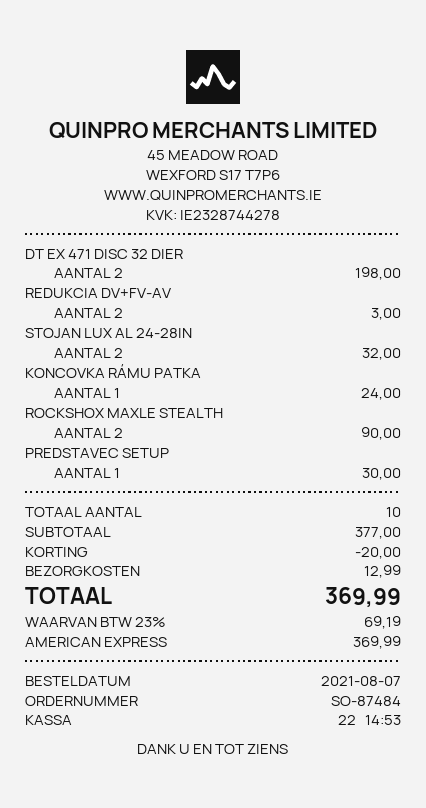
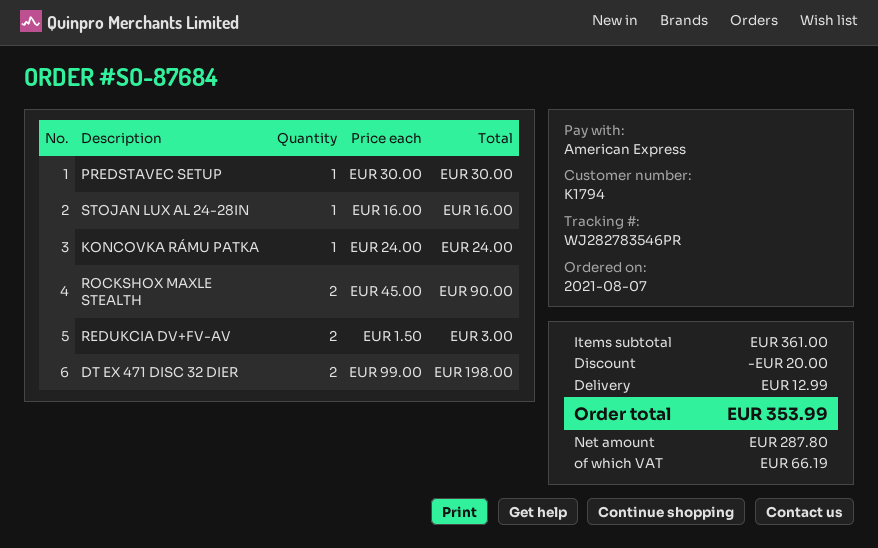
order number: SO-87484 -> SO-87684
STOJAN LUX AL 24-28IN: 2 for 32.00 -> 1 for 16.00
subtotal: 377.00 -> 361.00
tax: 69.19 -> 66.19
total: 369.99 -> 353.99

